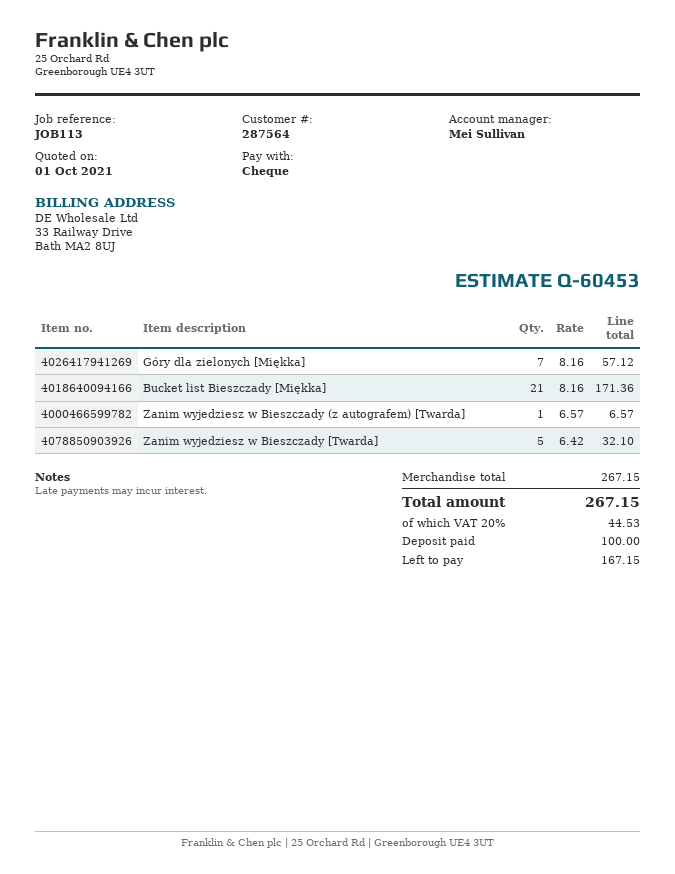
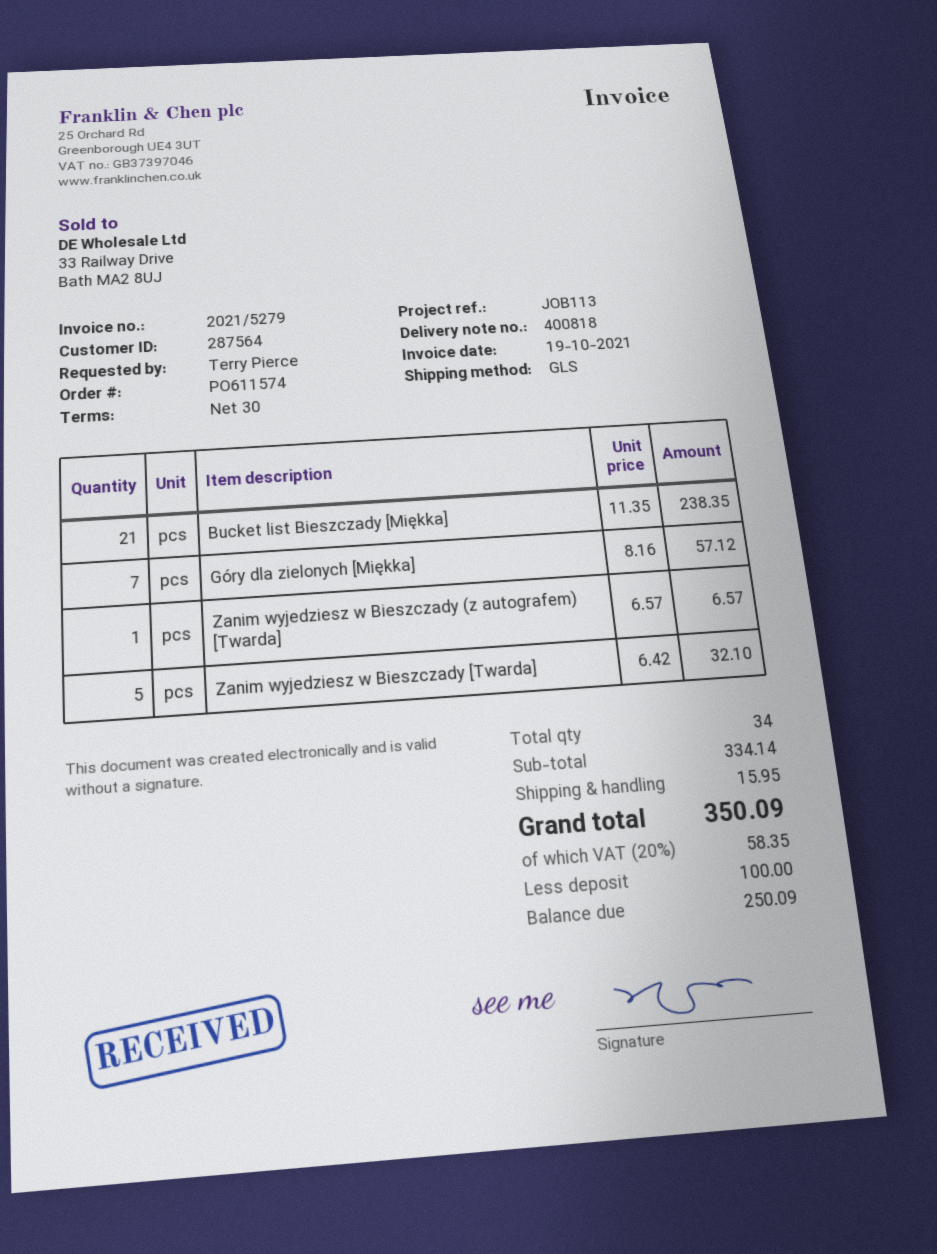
Bucket list Bieszczady [Miękka]: 21 x 8.16 = 171.36 -> 21 x 11.35 = 238.35
subtotal: 267.15 -> 334.14
shipping: none -> 15.95
tax: 20% = 44.53 -> 20% = 58.35
total: 267.15 -> 350.09
balance: 167.15 -> 250.09

